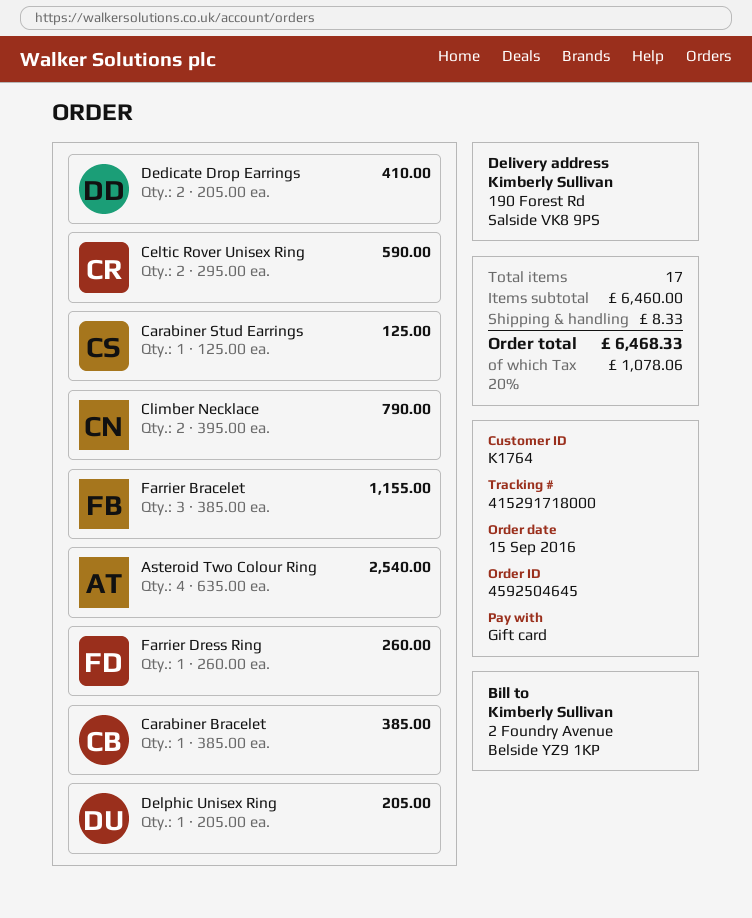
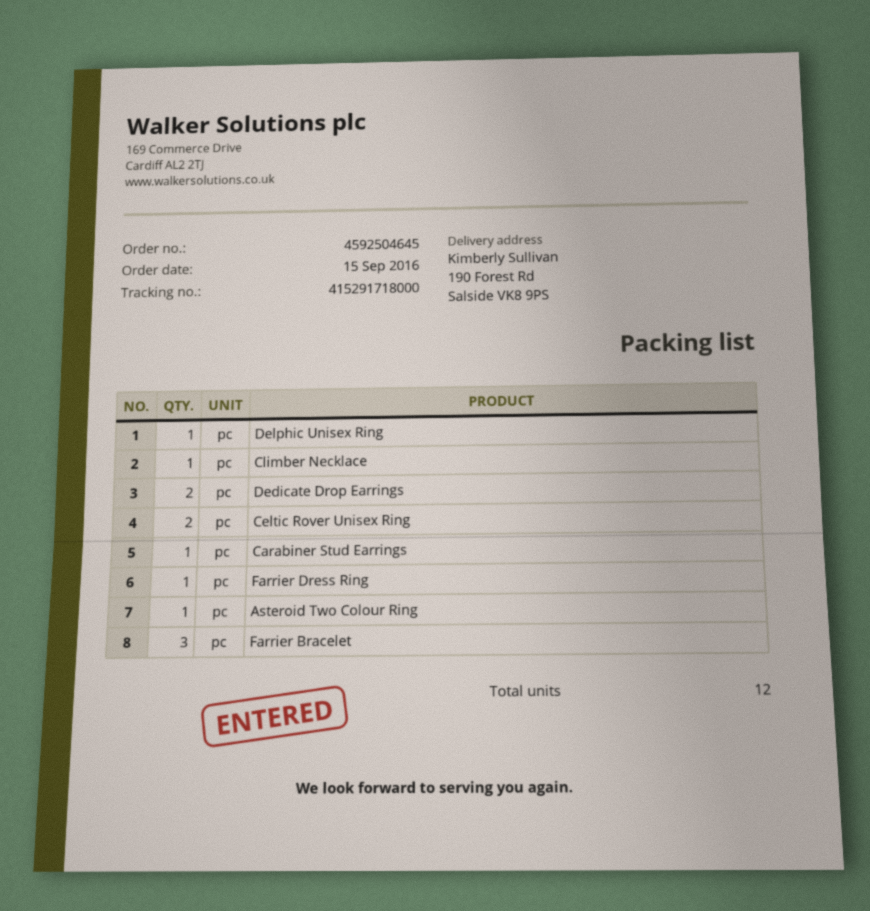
Climber Necklace: 2 -> 1
Asteroid Two Colour Ring: 4 -> 1
Carabiner Bracelet: 1 -> none
total quantity: 17 -> 12

